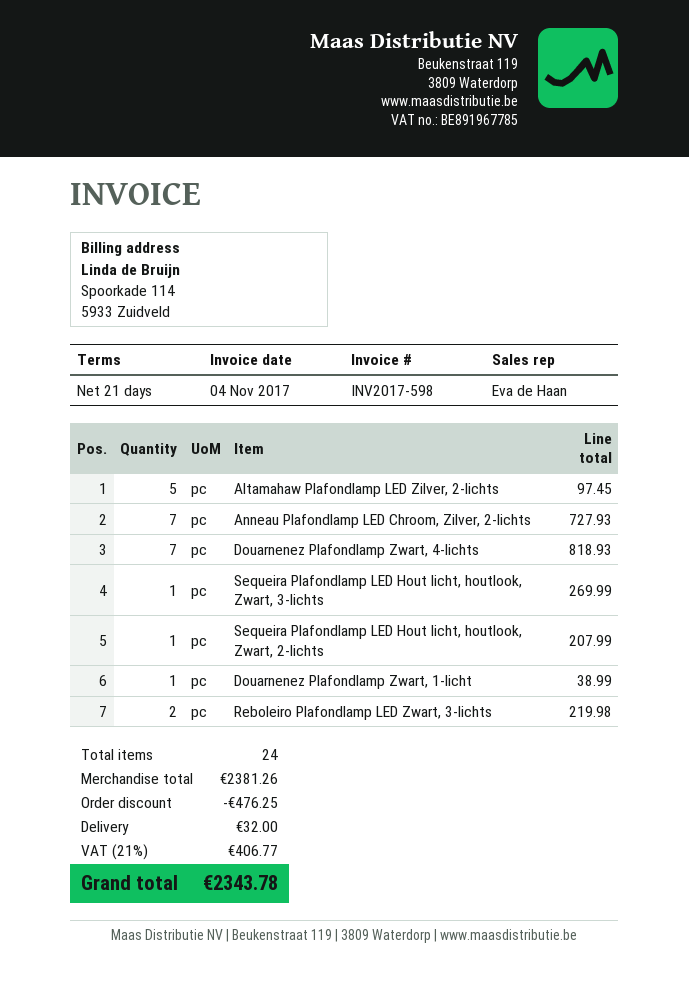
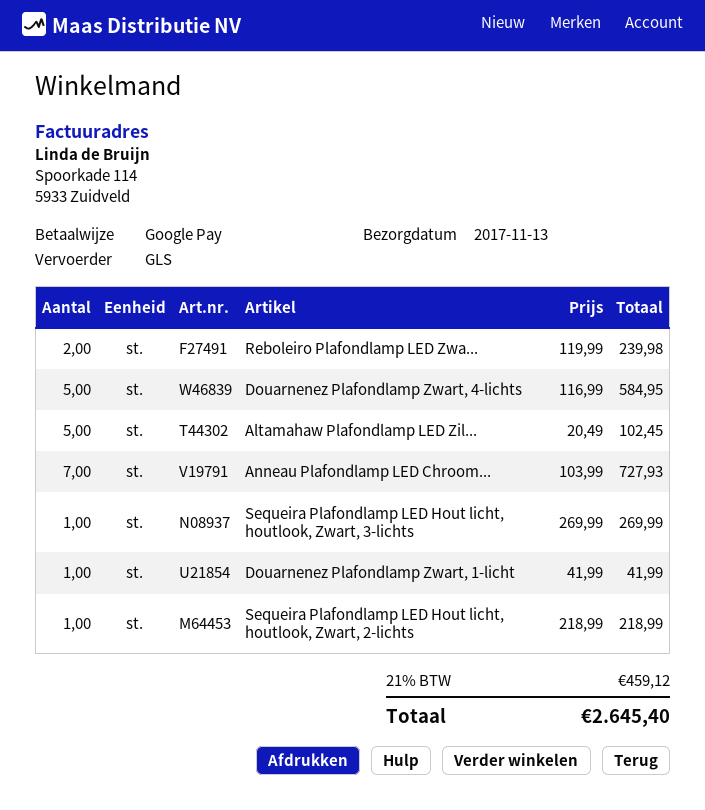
Altamahaw Plafondlamp LED Zilver, 2-lichts: 5 for 97.45 -> 5 for 102.45
Douarnenez Plafondlamp Zwart, 4-lichts: 7 for 818.93 -> 5 for 584.95
Sequeira Plafondlamp LED Hout licht, houtlook, Zwart, 2-lichts: 1 for 207.99 -> 1 for 218.99
Douarnenez Plafondlamp Zwart, 1-licht: 1 for 38.99 -> 1 for 41.99
Reboleiro Plafondlamp LED Zwart, 3-lichts: 2 for 219.98 -> 2 for 239.98
discount: 476.25 -> none
shipping: 32.00 -> none
tax: 21% = 406.77 -> 21% = 459.12
total: 2343.78 -> 2645.40

